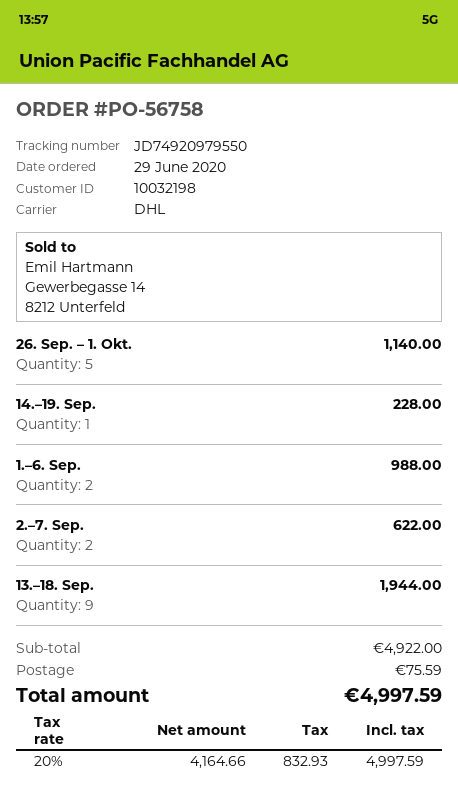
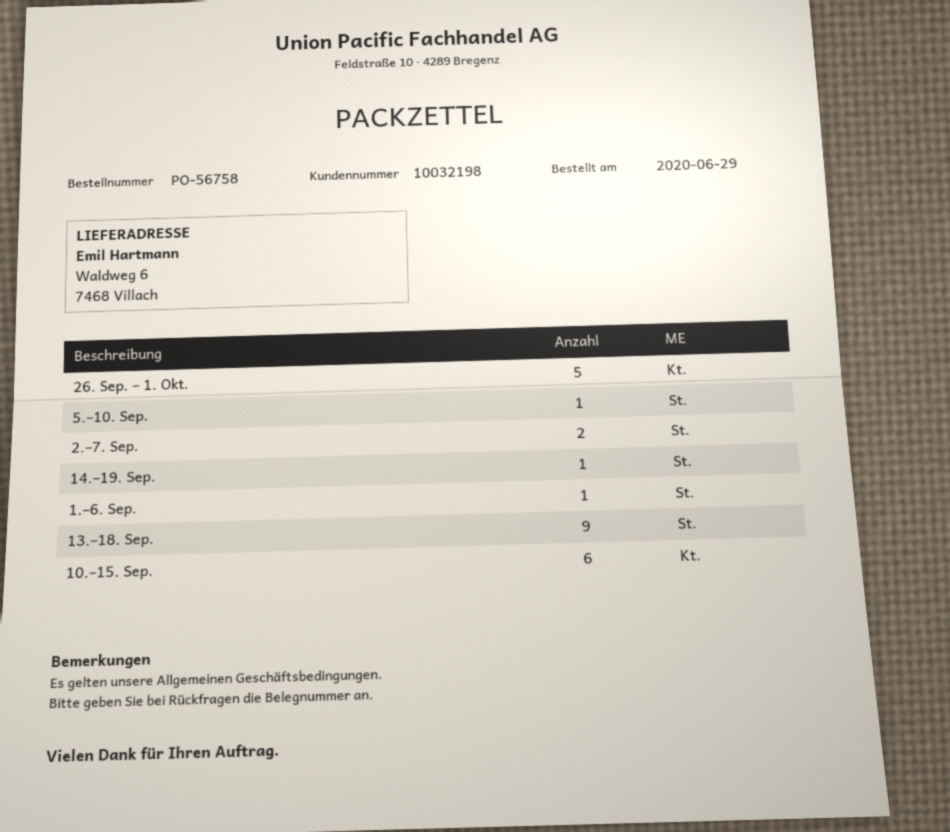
1.–6. Sep.: 2 -> 1
5.–10. Sep.: none -> 1
10.–15. Sep.: none -> 6

